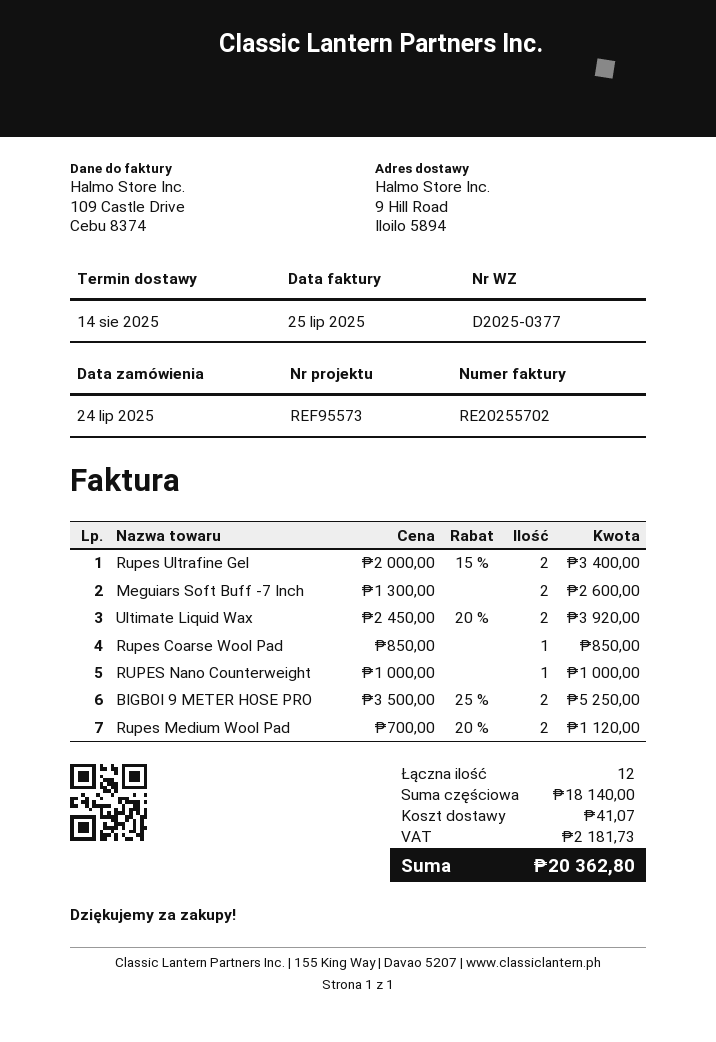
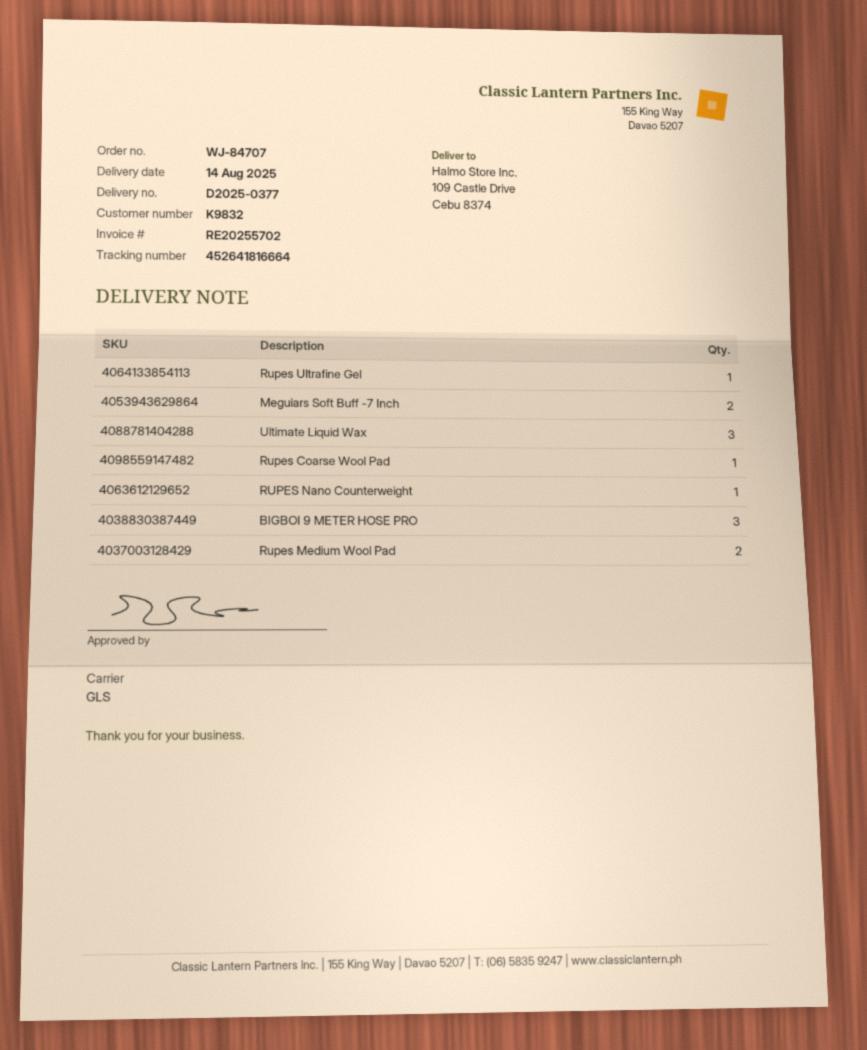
ship to: 9 Hill Road, Iloilo 5894 -> 109 Castle Drive, Cebu 8374
Rupes Ultrafine Gel: 2 -> 1
Ultimate Liquid Wax: 2 -> 3
BIGBOI 9 METER HOSE PRO: 2 -> 3

